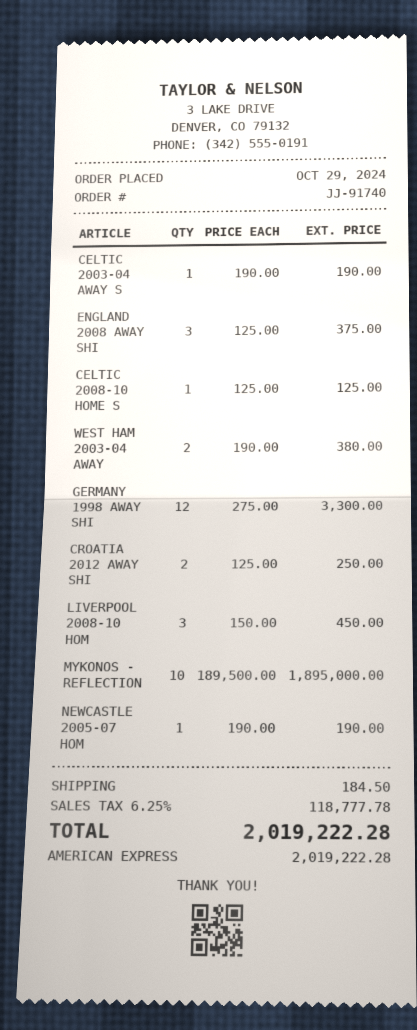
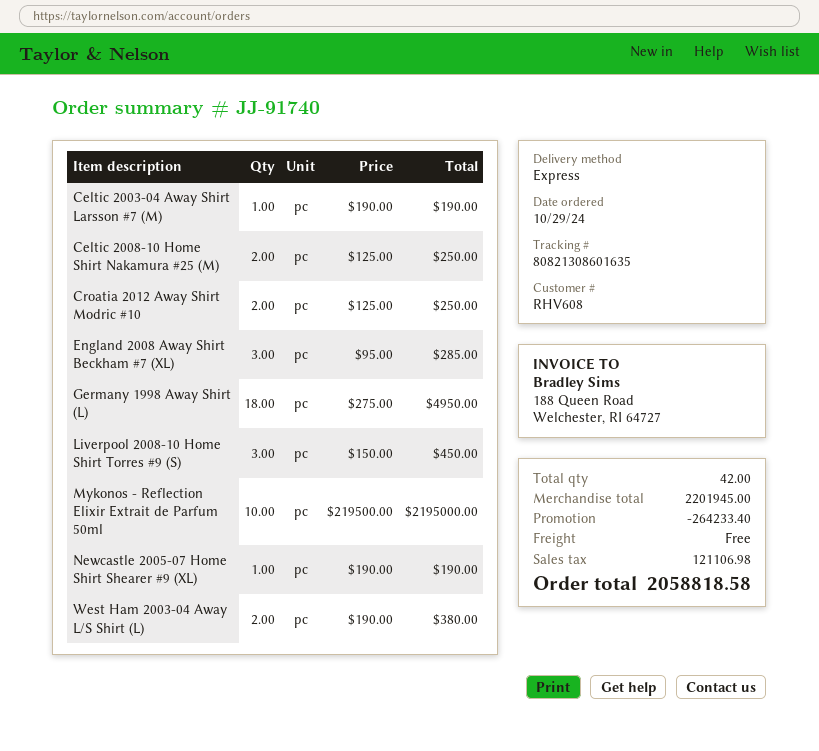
ENGLAND 2008 AWAY SHI: 3 x 125.00 = 375.00 -> 3 x 95.00 = 285.00
CELTIC 2008-10 HOME S: 1 x 125.00 = 125.00 -> 2 x 125.00 = 250.00
GERMANY 1998 AWAY SHI: 12 x 275.00 = 3300.00 -> 18 x 275.00 = 4950.00
MYKONOS - REFLECTION: 10 x 189500.00 = 1895000.00 -> 10 x 219500.00 = 2195000.00
discount: none -> 264233.40
shipping: 184.50 -> 0.00
tax: 118777.78 -> 121106.98
total: 2019222.28 -> 2058818.58

